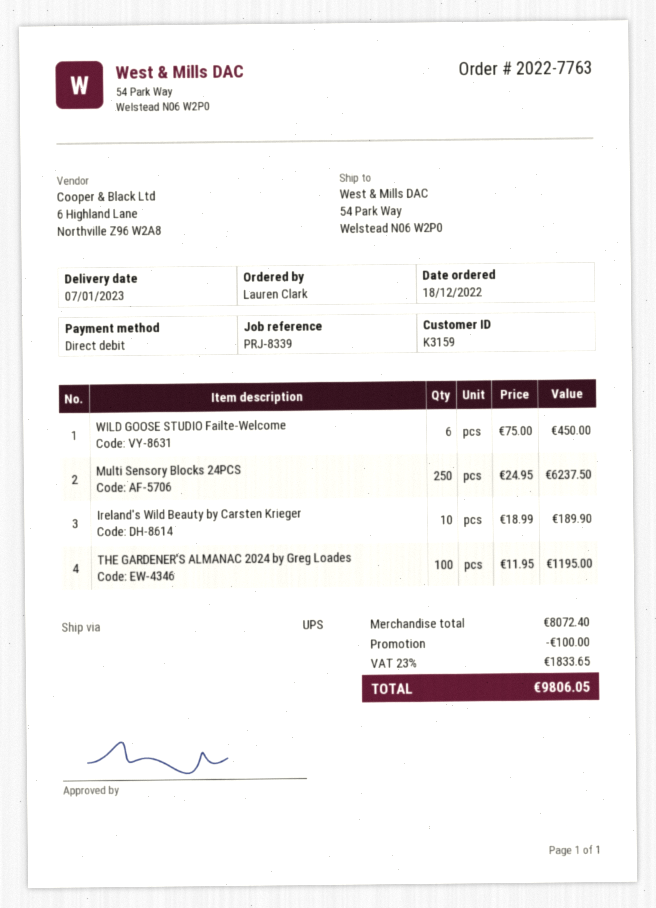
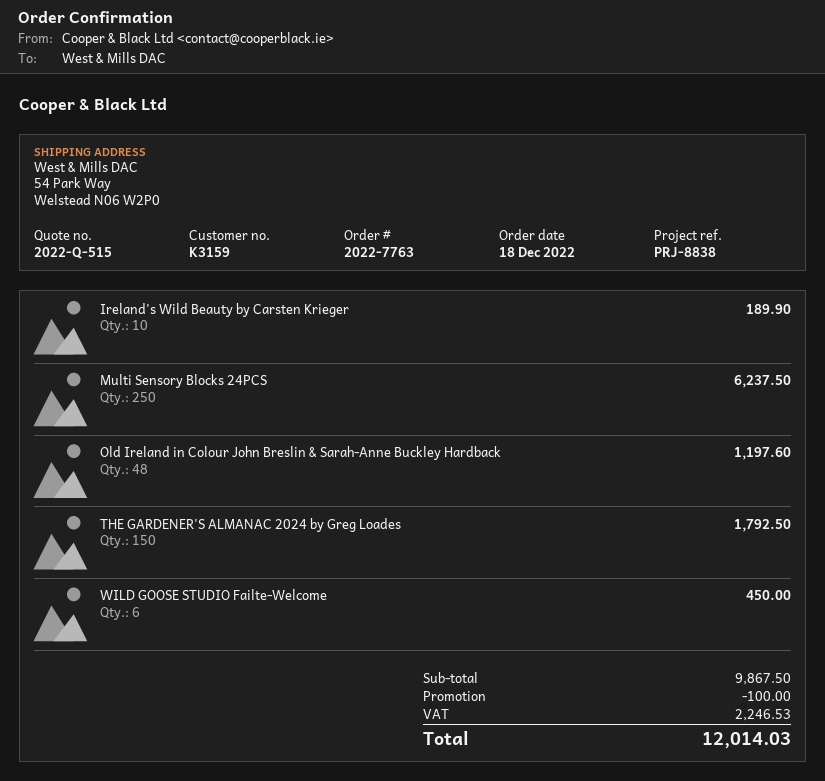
reference: PRJ-8339 -> PRJ-8838
THE GARDENER'S ALMANAC 2024 by Greg Loades: 100 for 1195.00 -> 150 for 1792.50
Old Ireland in Colour John Breslin & Sarah-Anne Buckley Hardback: none -> 48 for 1197.60
subtotal: 8072.40 -> 9867.50
tax: 1833.65 -> 2246.53
total: 9806.05 -> 12014.03

